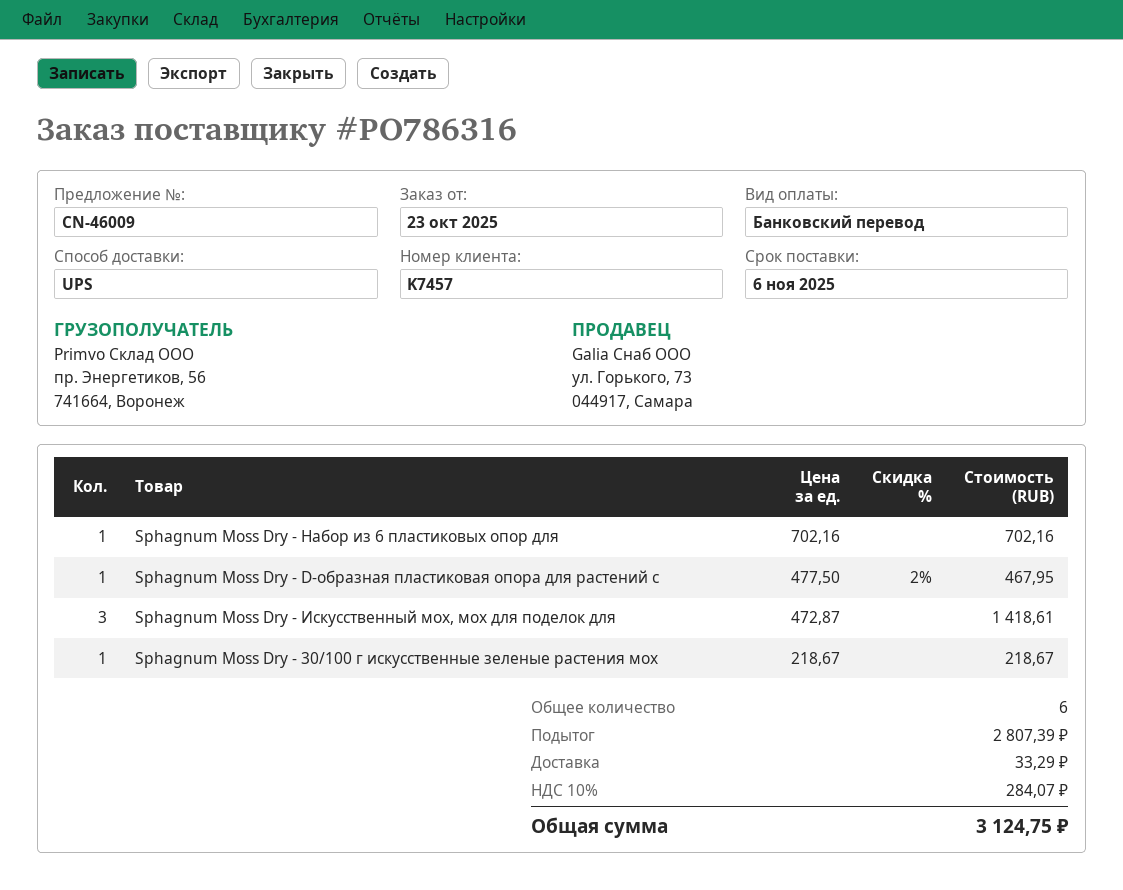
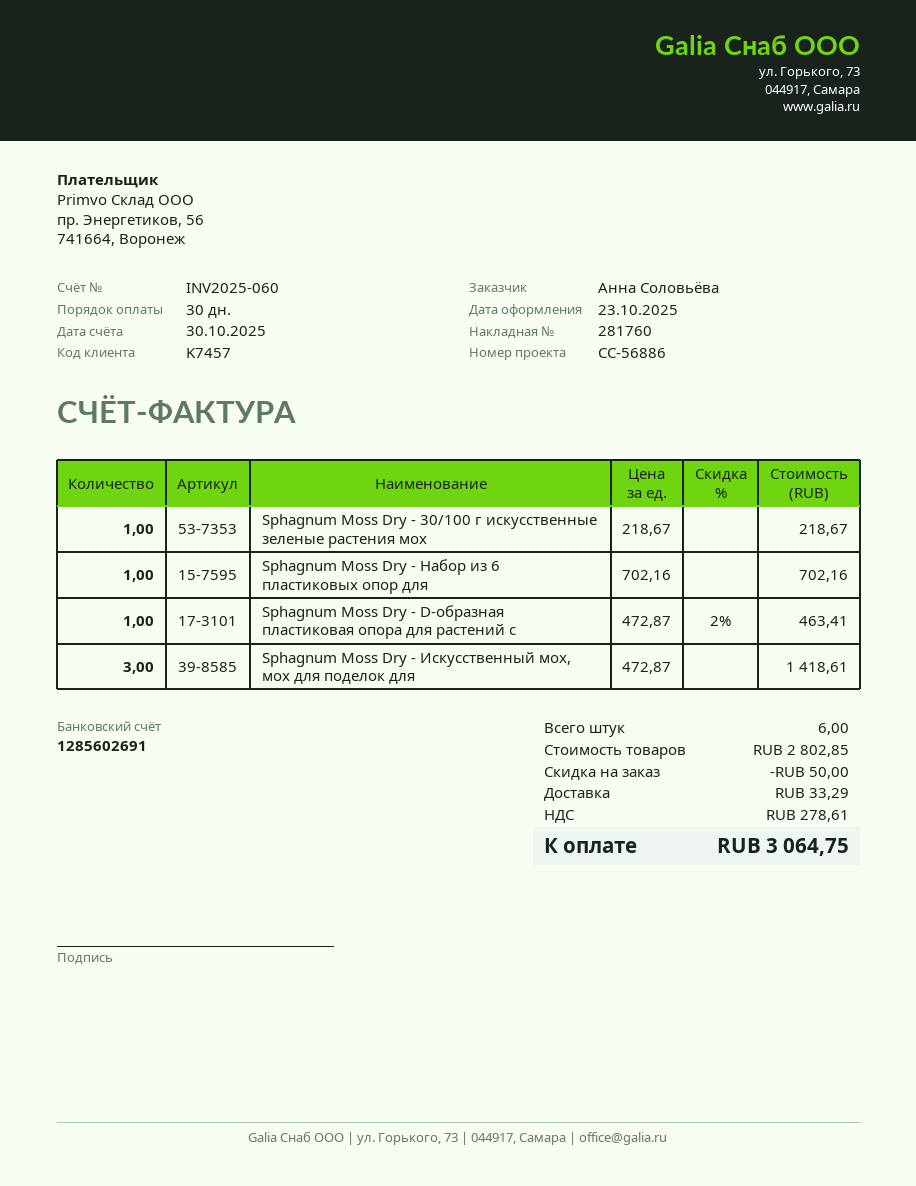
Sphagnum Moss Dry - D-образная пластиковая опора для растений с: 1 x 477.50 - 2% = 467.95 -> 1 x 472.87 - 2% = 463.41
subtotal: 2807.39 -> 2802.85
discount: none -> 50.00
tax: 284.07 -> 278.61
total: 3124.75 -> 3064.75

